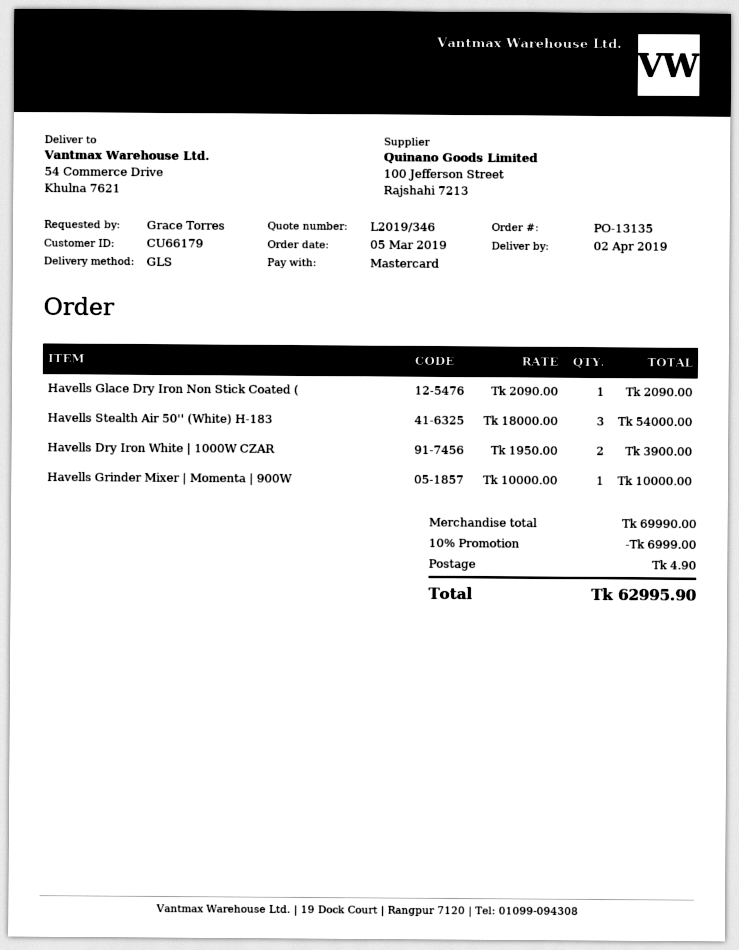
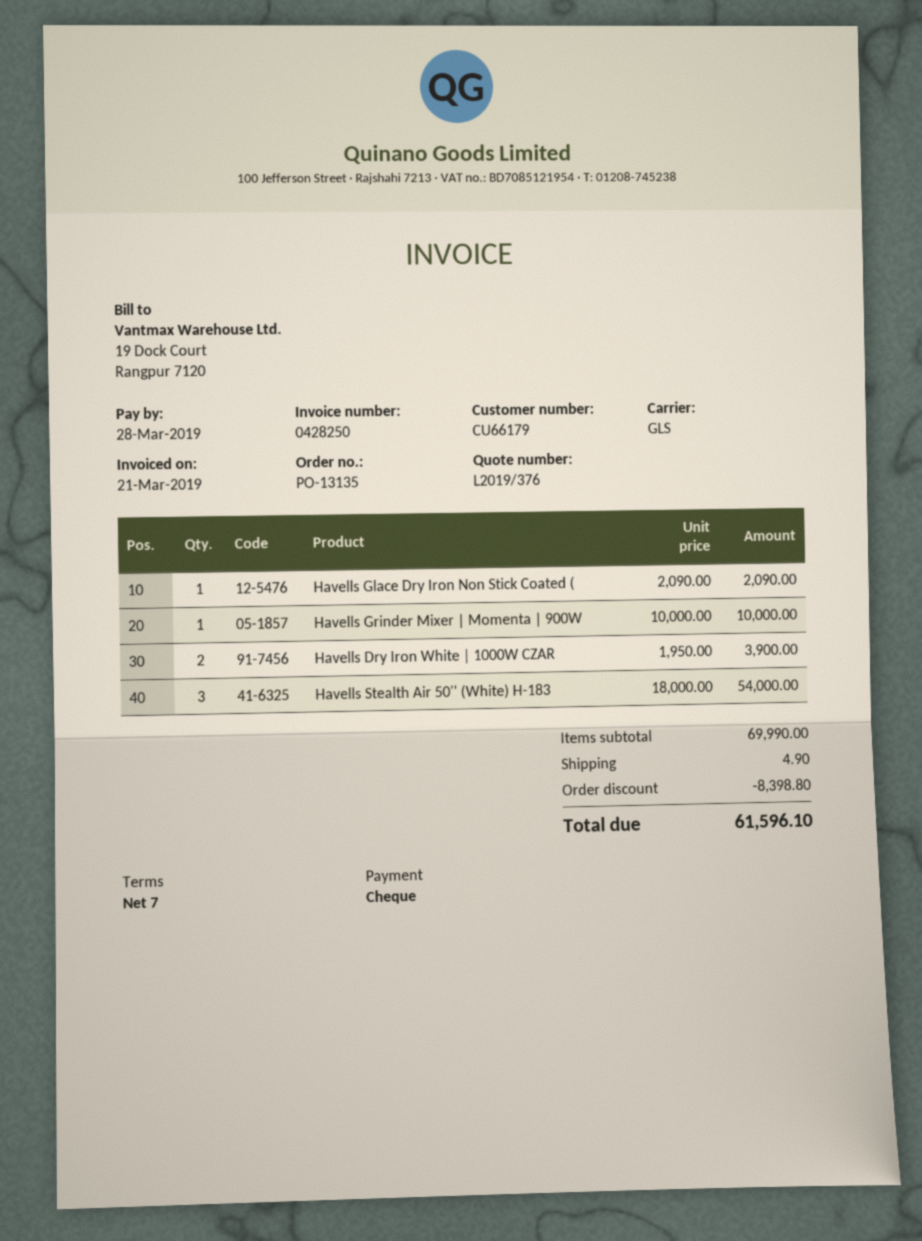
quote number: L2019/346 -> L2019/376
payment method: Mastercard -> cheque
discount: 6999.00 -> 8398.80
total: 62995.90 -> 61596.10

